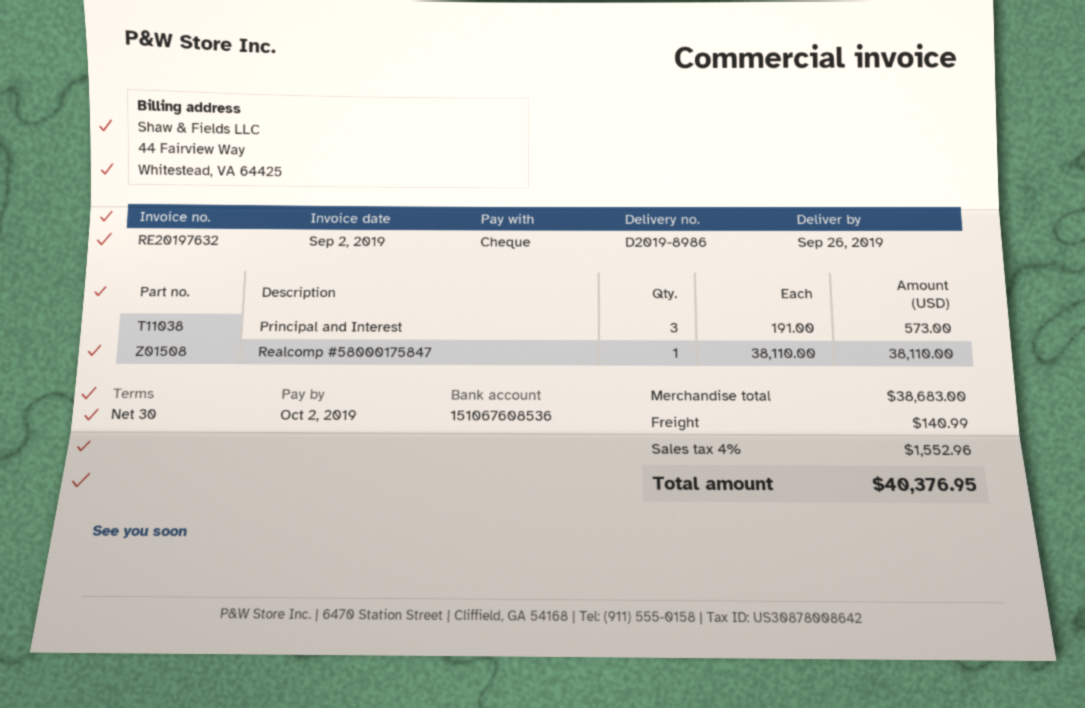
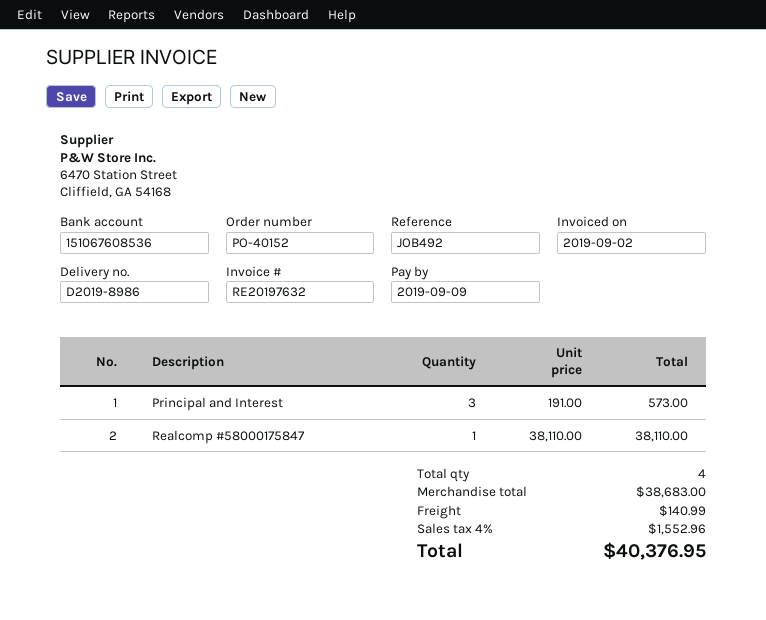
due date: 2019-10-02 -> 2019-09-09

